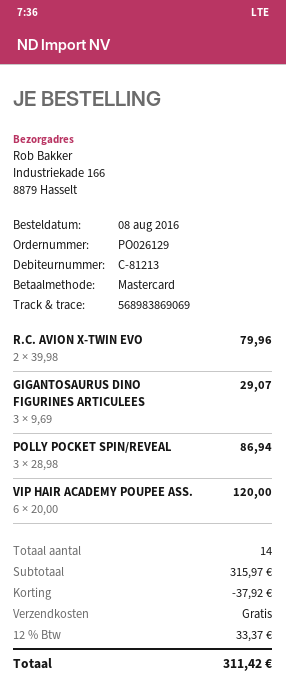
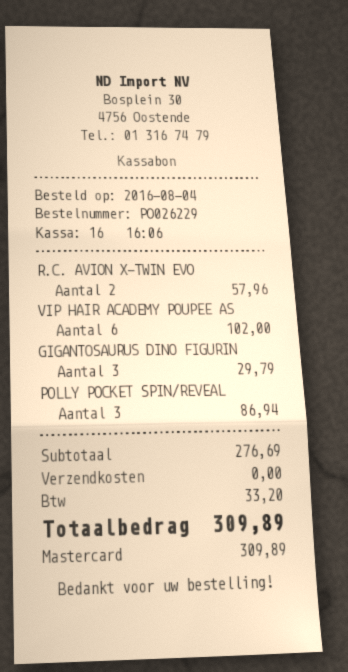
order number: PO026129 -> PO026229
order date: 2016-08-08 -> 2016-08-04
R.C. AVION X-TWIN EVO: 2 for 79.96 -> 2 for 57.96
GIGANTOSAURUS DINO FIGURINES ARTICULEES: 3 for 29.07 -> 3 for 29.79
VIP HAIR ACADEMY POUPEE ASS.: 6 for 120.00 -> 6 for 102.00
subtotal: 315.97 -> 276.69
discount: 37.92 -> none
tax: 33.37 -> 33.20
total: 311.42 -> 309.89

